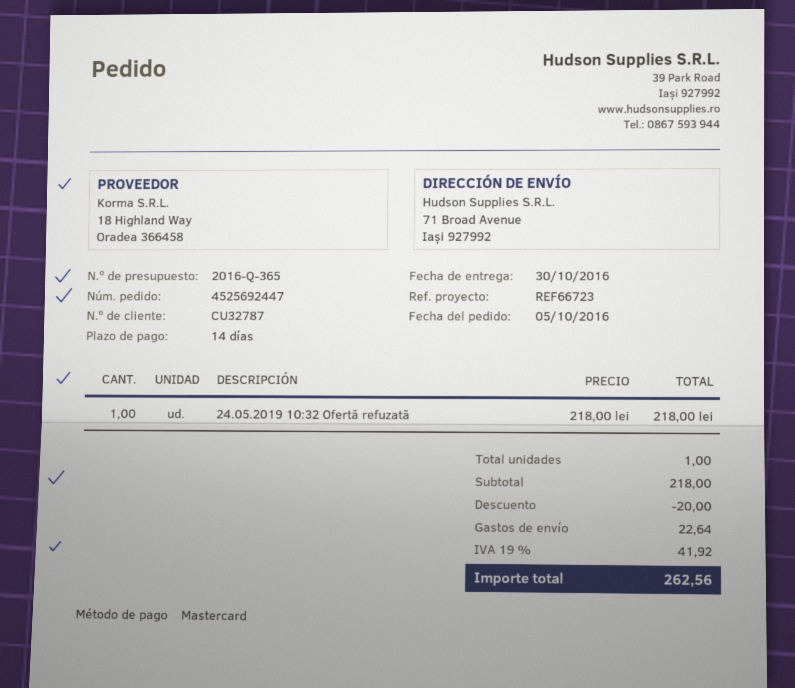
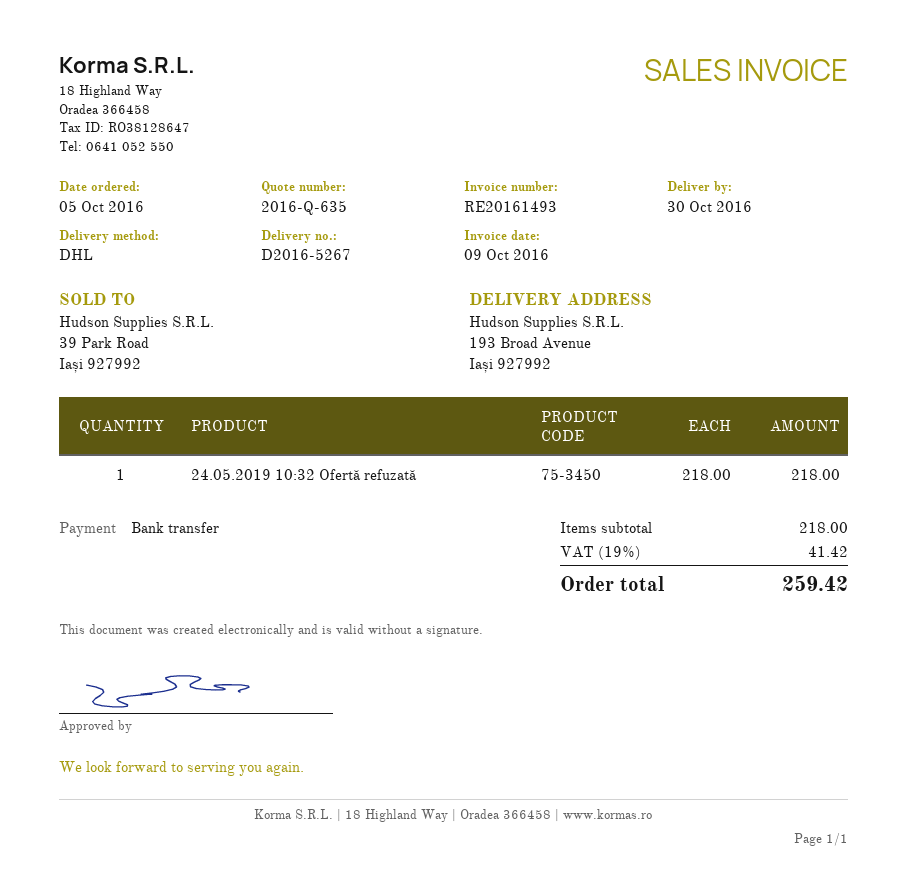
quote number: 2016-Q-365 -> 2016-Q-635
payment method: Mastercard -> bank transfer
ship to: 71 Broad Avenue, Iași 927992 -> 193 Broad Avenue, Iași 927992
discount: 20.00 -> none
shipping: 22.64 -> none
tax: 19% = 41.92 -> 19% = 41.42
total: 262.56 -> 259.42

